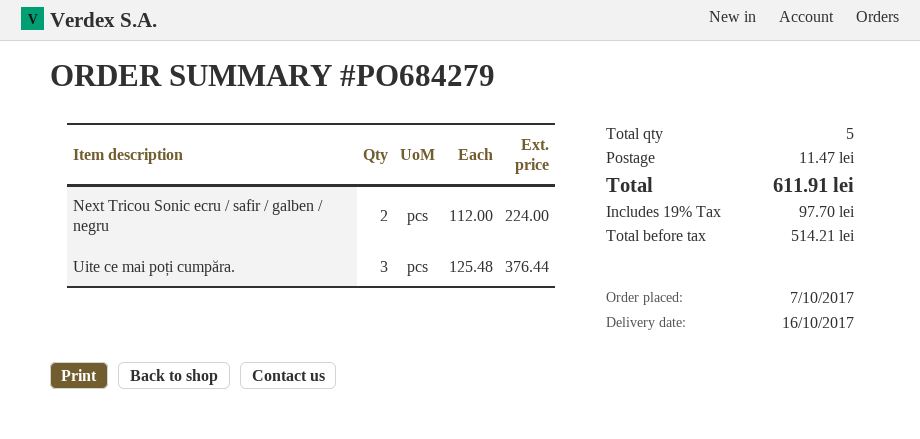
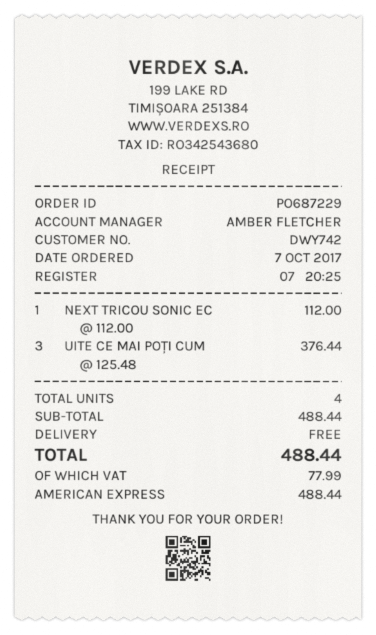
order number: PO684279 -> PO687229
Next Tricou Sonic ecru / safir / galben / negru: 2 x 112.00 = 224.00 -> 1 x 112.00 = 112.00
total quantity: 5 -> 4
shipping: 11.47 -> 0.00
tax: 97.70 -> 77.99
total: 611.91 -> 488.44

